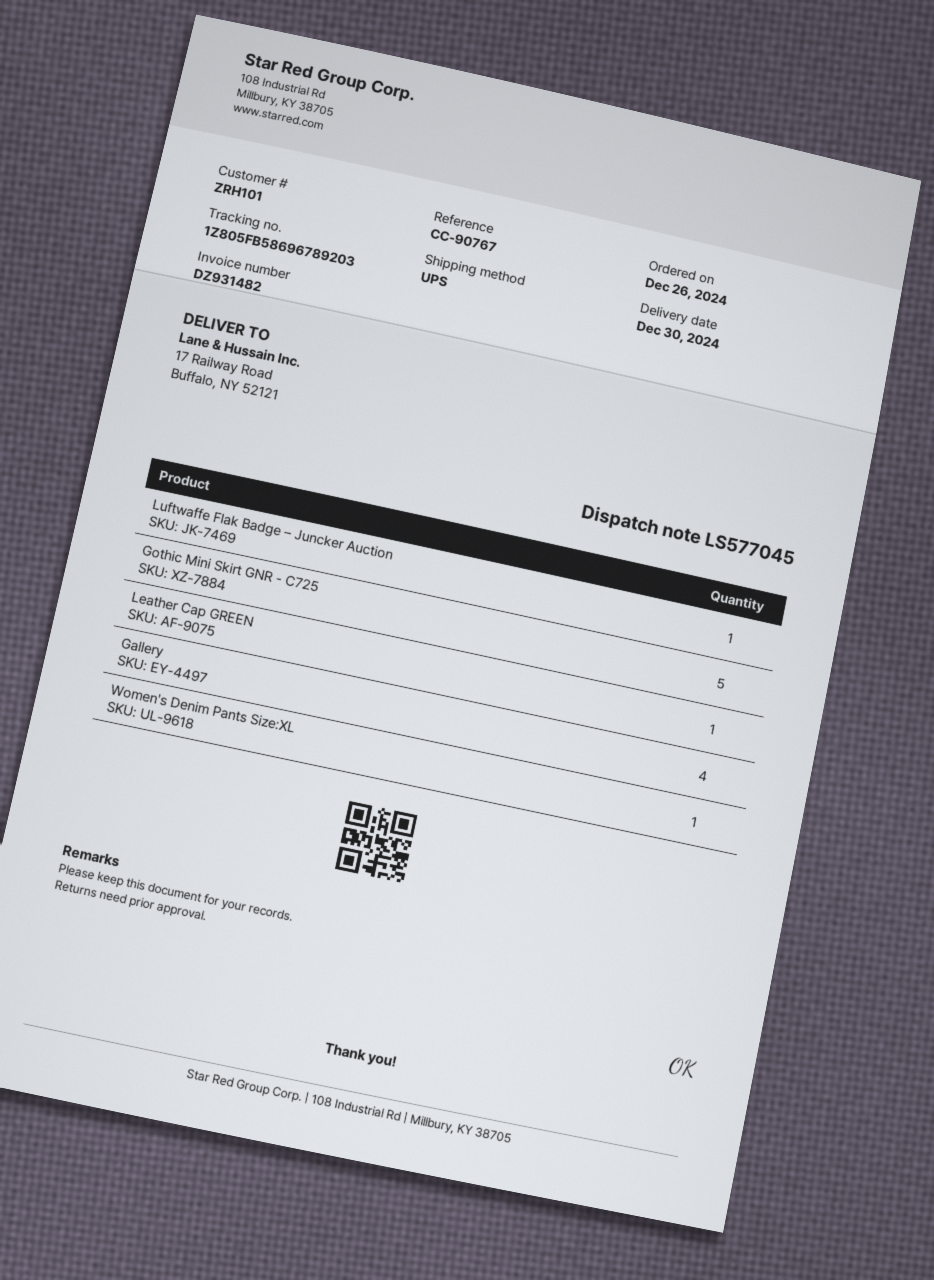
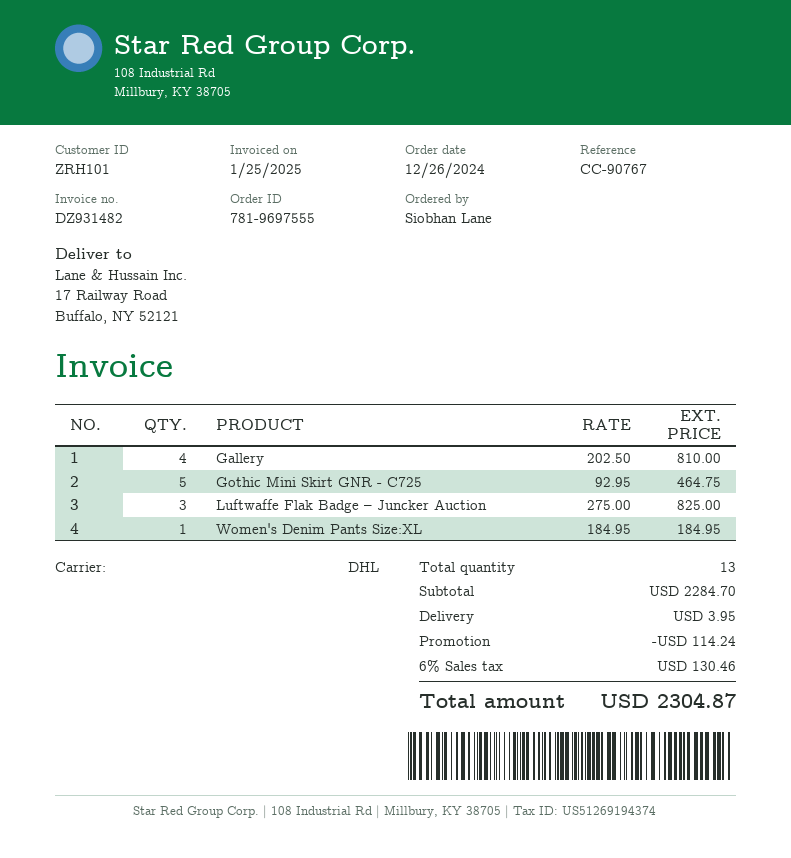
shipping method: UPS -> DHL
Luftwaffe Flak Badge – Juncker Auction: 1 -> 3
Leather Cap GREEN: 1 -> none

